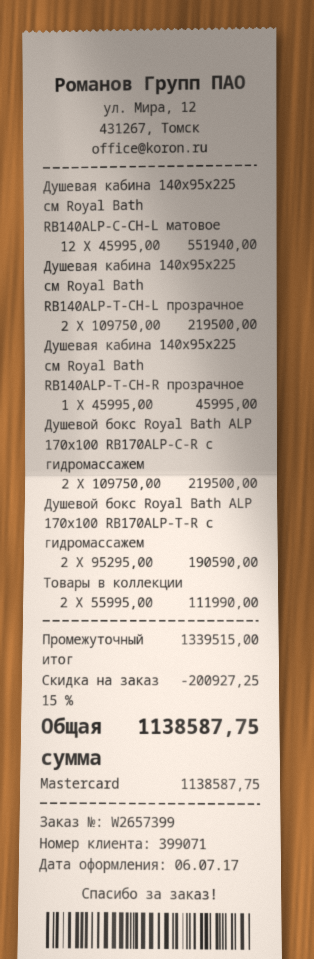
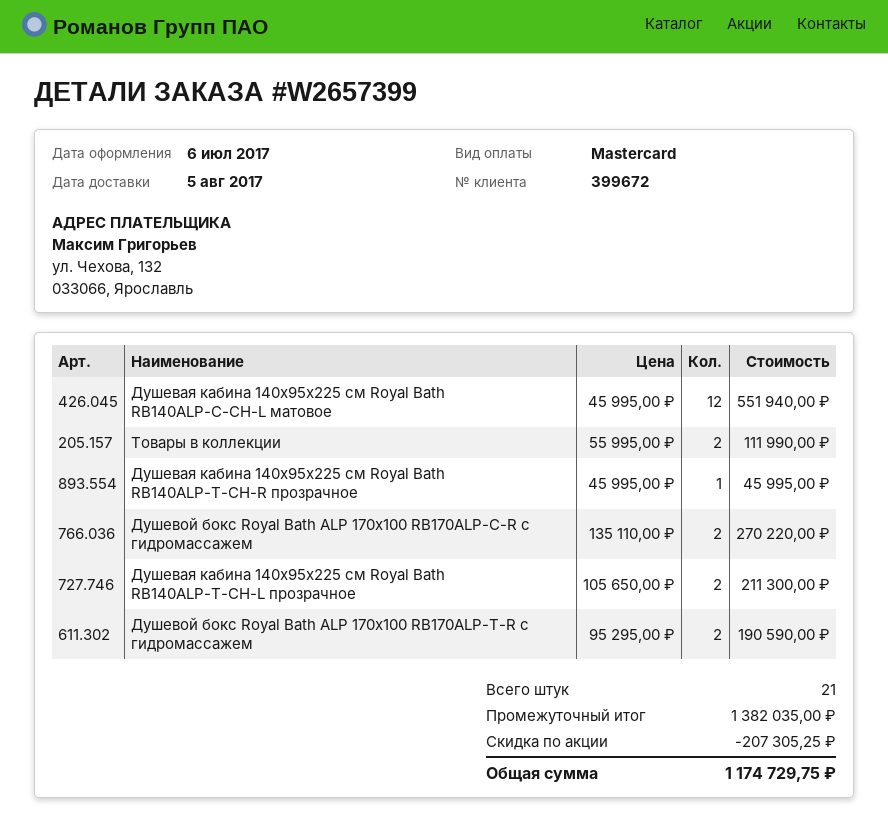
customer number: 399071 -> 399672
Душевая кабина 140х95х225 см Royal Bath RB140ALP-T-CH-L прозрачное: 2 x 109750.00 = 219500.00 -> 2 x 105650.00 = 211300.00
Душевой бокс Royal Bath ALP 170x100 RB170ALP-C-R с гидромассажем: 2 x 109750.00 = 219500.00 -> 2 x 135110.00 = 270220.00
subtotal: 1339515.00 -> 1382035.00
discount: 200927.25 -> 207305.25
total: 1138587.75 -> 1174729.75

